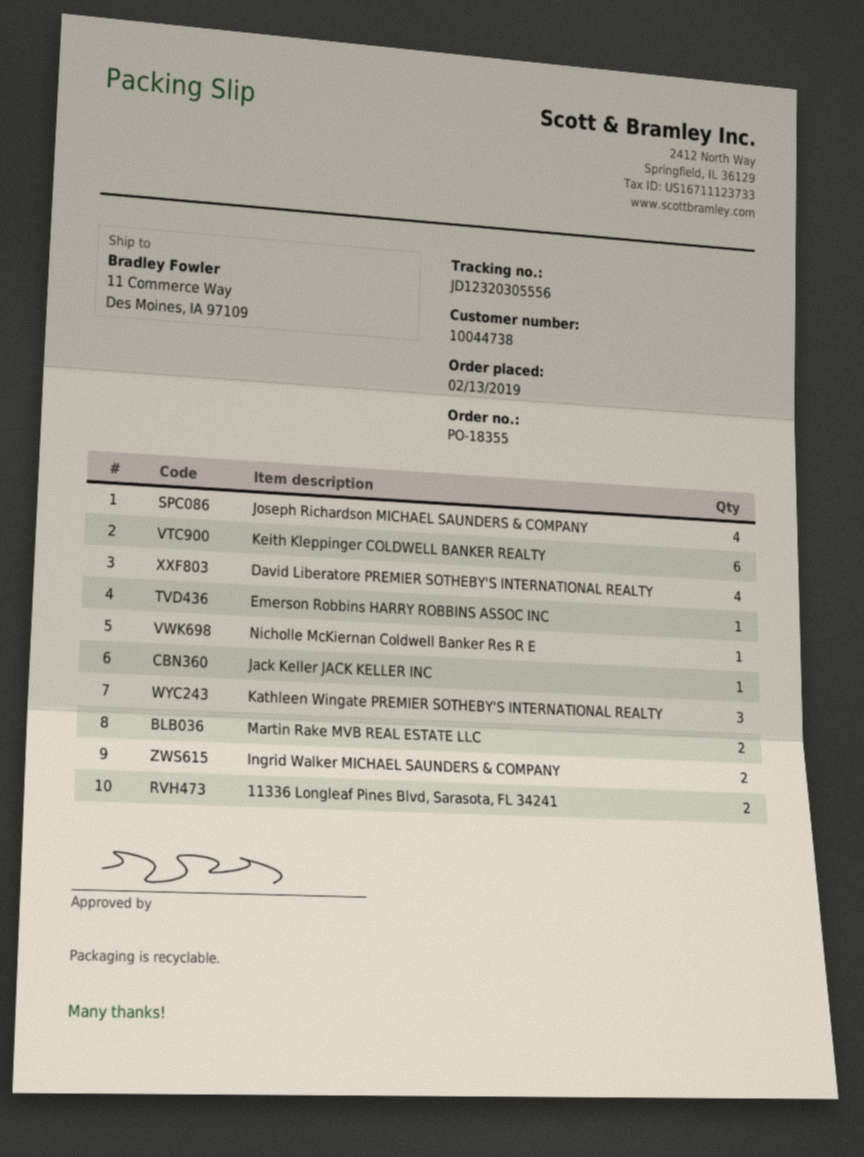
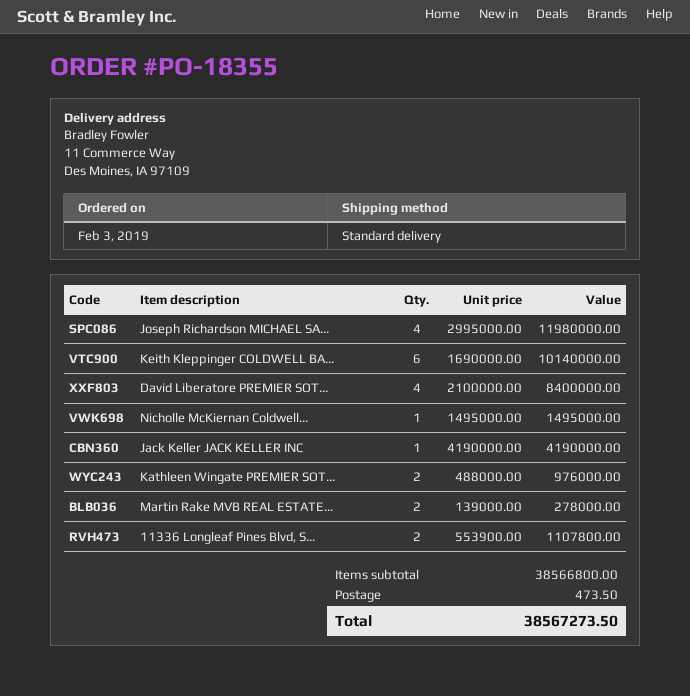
order date: 2019-02-13 -> 2019-02-03
Emerson Robbins HARRY ROBBINS ASSOC INC: 1 -> none
Kathleen Wingate PREMIER SOTHEBY'S INTERNATIONAL REALTY: 3 -> 2
Ingrid Walker MICHAEL SAUNDERS & COMPANY: 2 -> none

